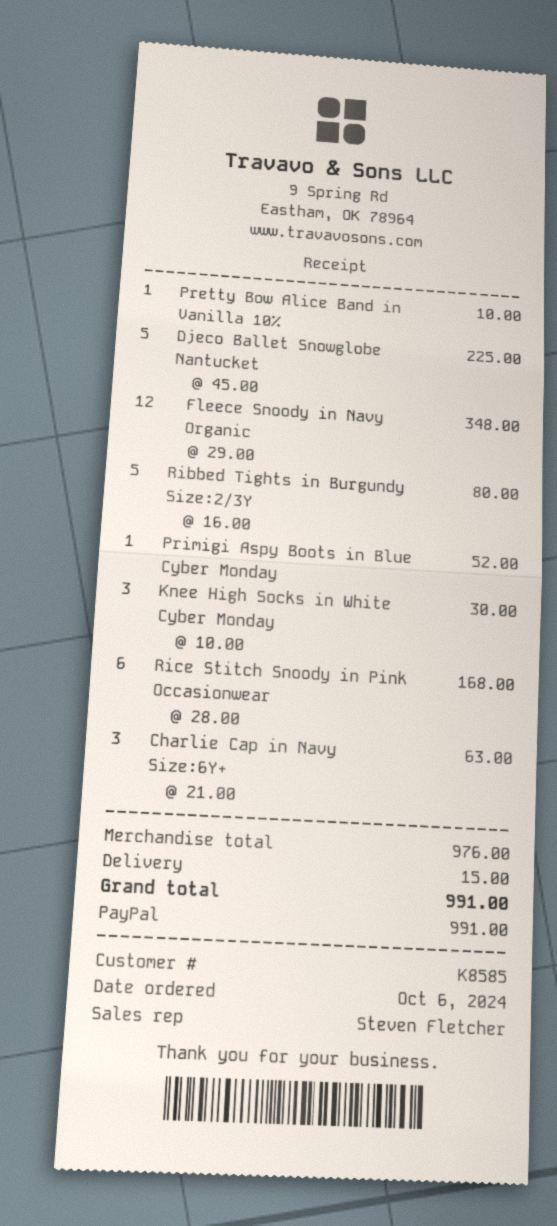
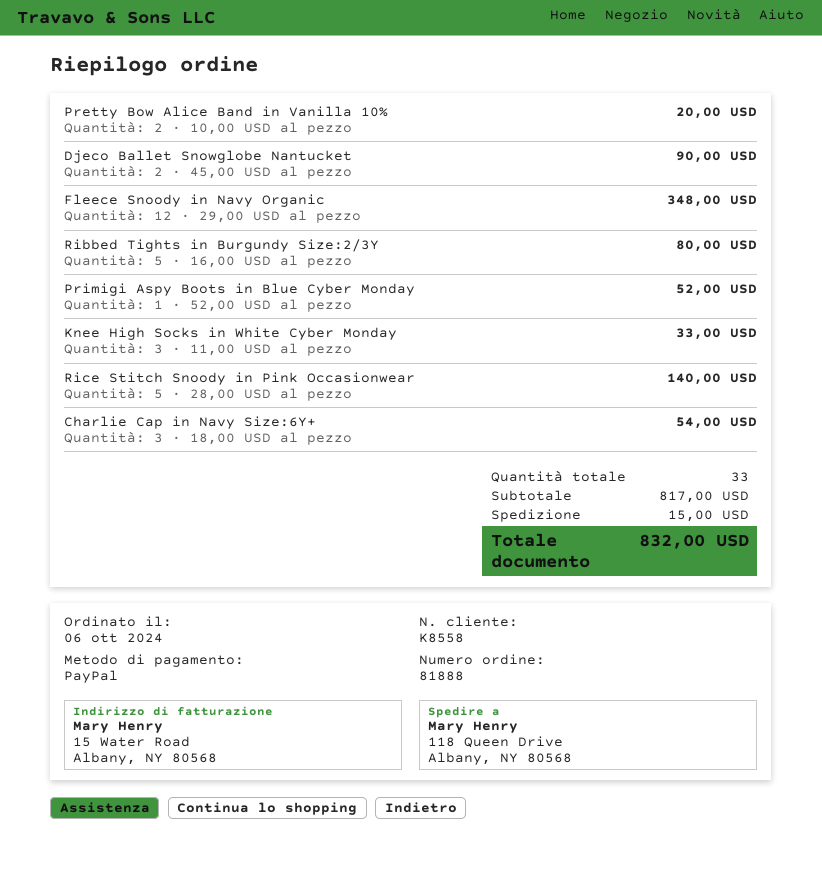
customer number: K8585 -> K8558
Pretty Bow Alice Band in Vanilla 10%: 1 x 10.00 = 10.00 -> 2 x 10.00 = 20.00
Djeco Ballet Snowglobe Nantucket: 5 x 45.00 = 225.00 -> 2 x 45.00 = 90.00
Knee High Socks in White Cyber Monday: 3 x 10.00 = 30.00 -> 3 x 11.00 = 33.00
Rice Stitch Snoody in Pink Occasionwear: 6 x 28.00 = 168.00 -> 5 x 28.00 = 140.00
Charlie Cap in Navy Size:6Y+: 3 x 21.00 = 63.00 -> 3 x 18.00 = 54.00
subtotal: 976.00 -> 817.00
total: 991.00 -> 832.00

